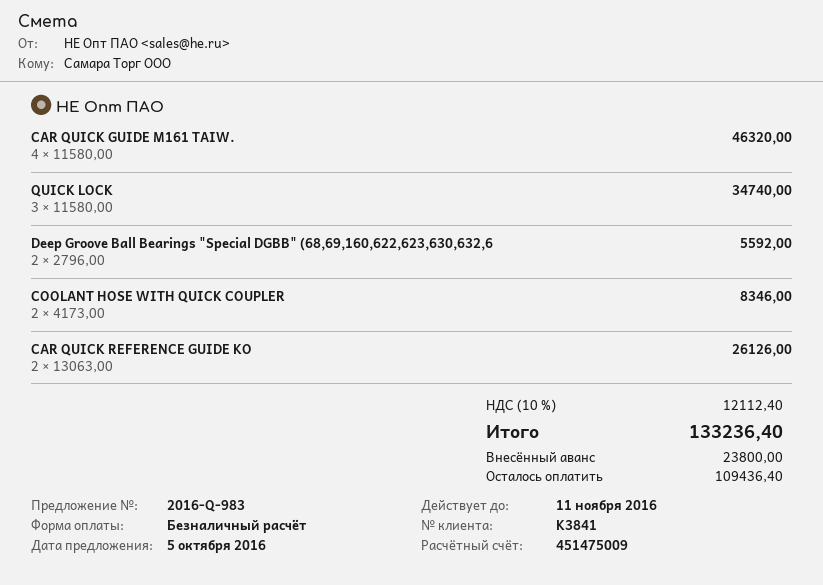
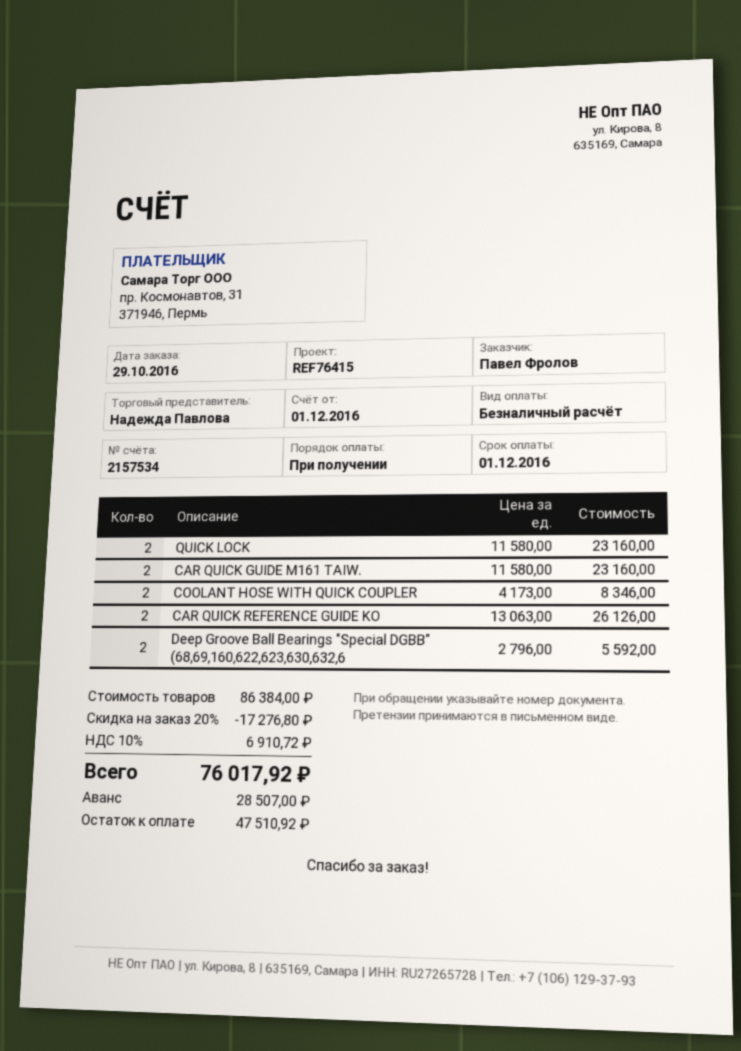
CAR QUICK GUIDE M161 TAIW.: 4 x 11580.00 = 46320.00 -> 2 x 11580.00 = 23160.00
QUICK LOCK: 3 x 11580.00 = 34740.00 -> 2 x 11580.00 = 23160.00
discount: none -> 20% = 17276.80
tax: 10% = 12112.40 -> 10% = 6910.72
total: 133236.40 -> 76017.92
deposit: 23800.00 -> 28507.00
balance: 109436.40 -> 47510.92

